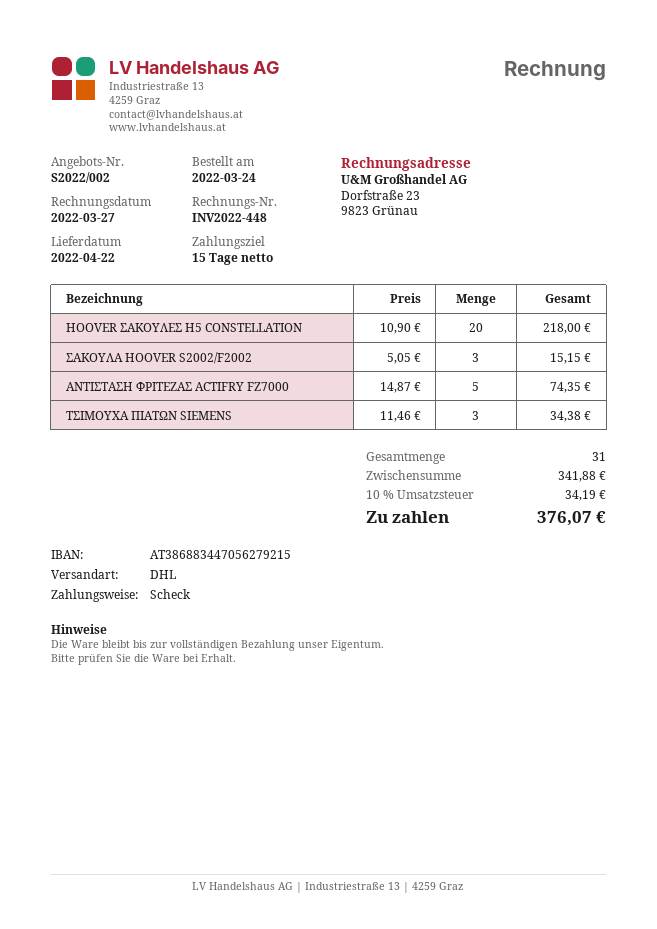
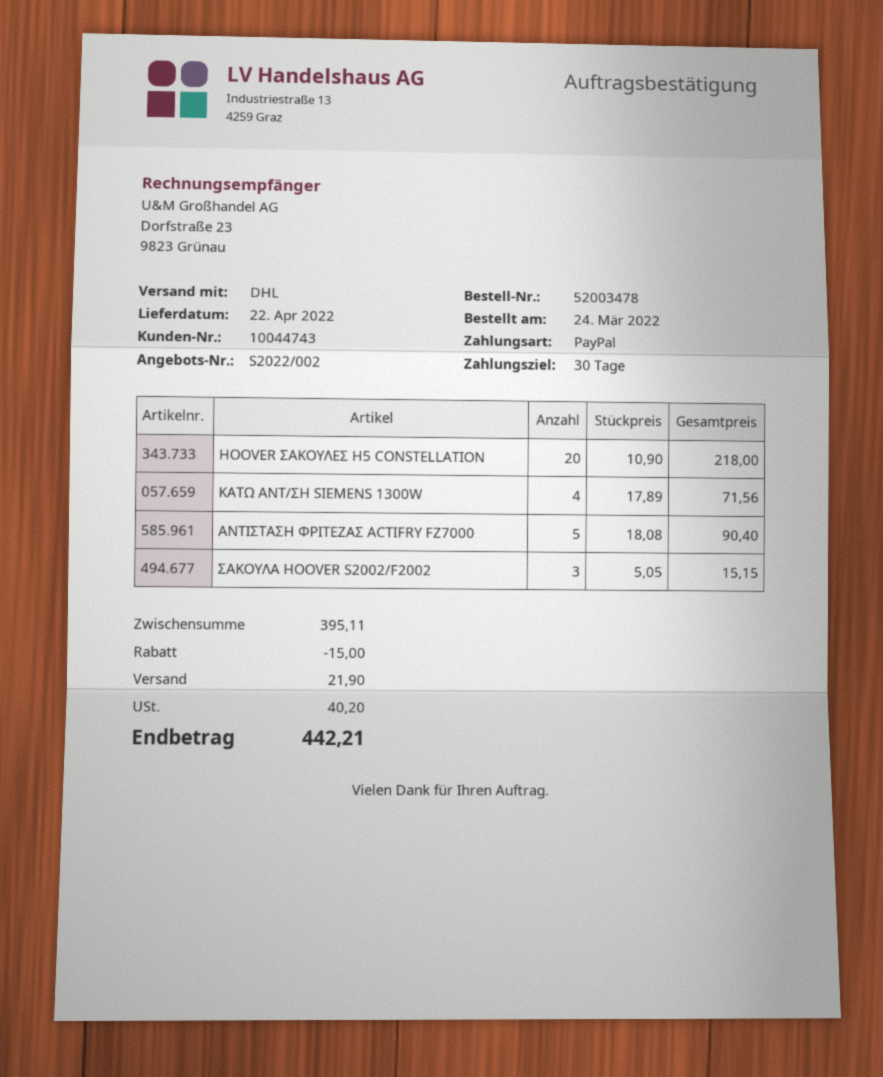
payment terms: 15 days -> 30 days
payment method: cheque -> PayPal
ΑΝΤΙΣΤΑΣΗ ΦΡΙΤΕΖΑΣ ACTIFRY FΖ7000: 5 x 14.87 = 74.35 -> 5 x 18.08 = 90.40
ΤΣΙΜΟΥΧΑ ΠΙΑΤΩΝ SIEMENS: 3 x 11.46 = 34.38 -> none
ΚΑΤΩ ΑΝΤ/ΣΗ SIEMENS 1300W: none -> 4 x 17.89 = 71.56
subtotal: 341.88 -> 395.11
discount: none -> 15.00
shipping: none -> 21.90
tax: 34.19 -> 40.20
total: 376.07 -> 442.21

